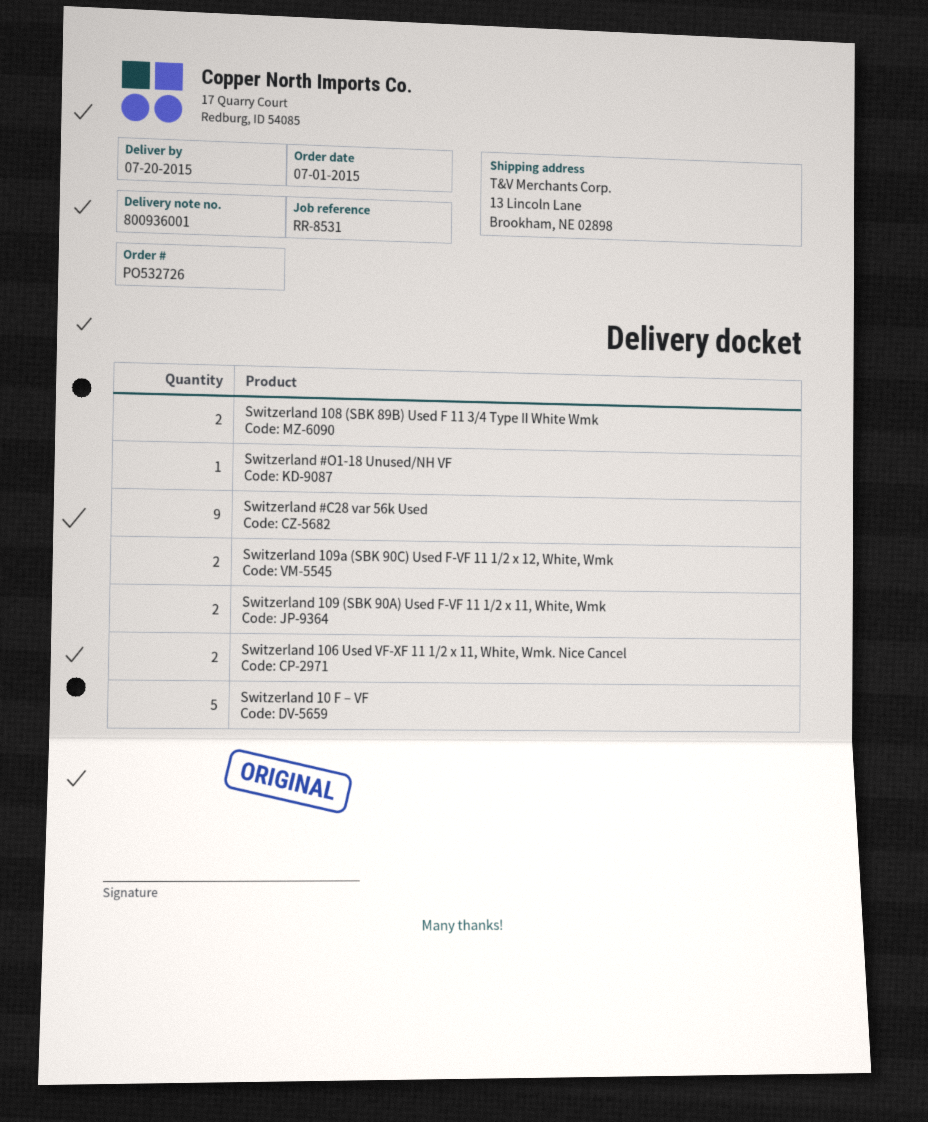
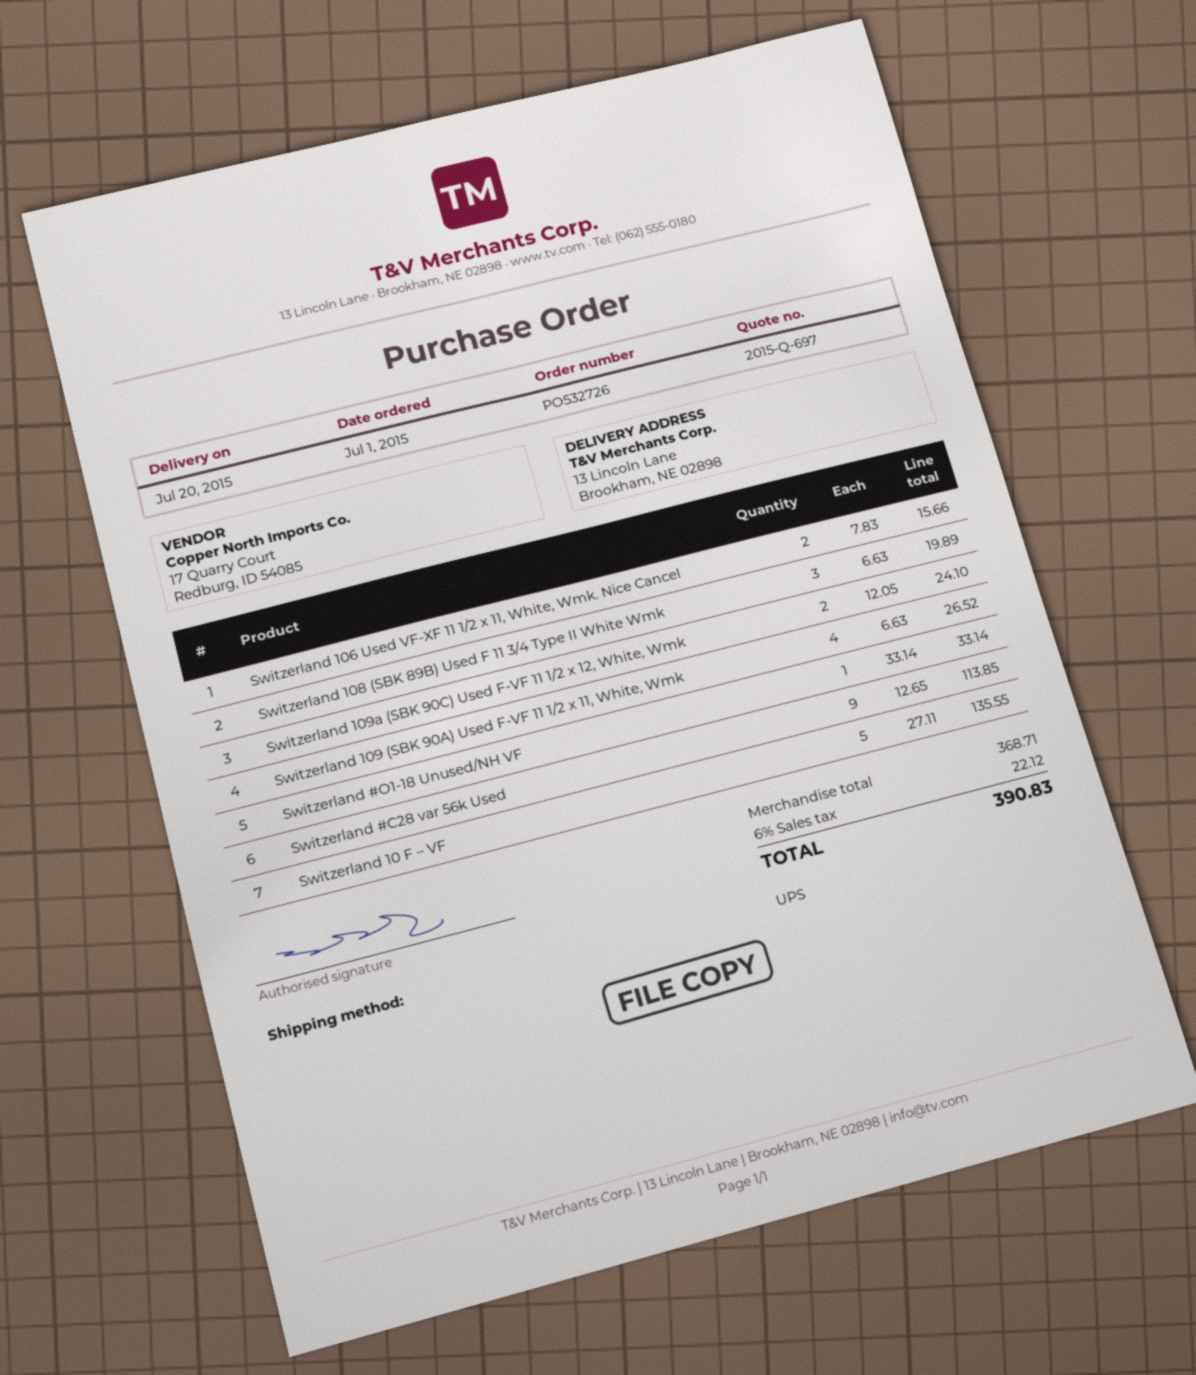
Switzerland 108 (SBK 89B) Used F 11 3/4 Type II White Wmk: 2 -> 3
Switzerland 109 (SBK 90A) Used F-VF 11 1/2 x 11, White, Wmk: 2 -> 4

